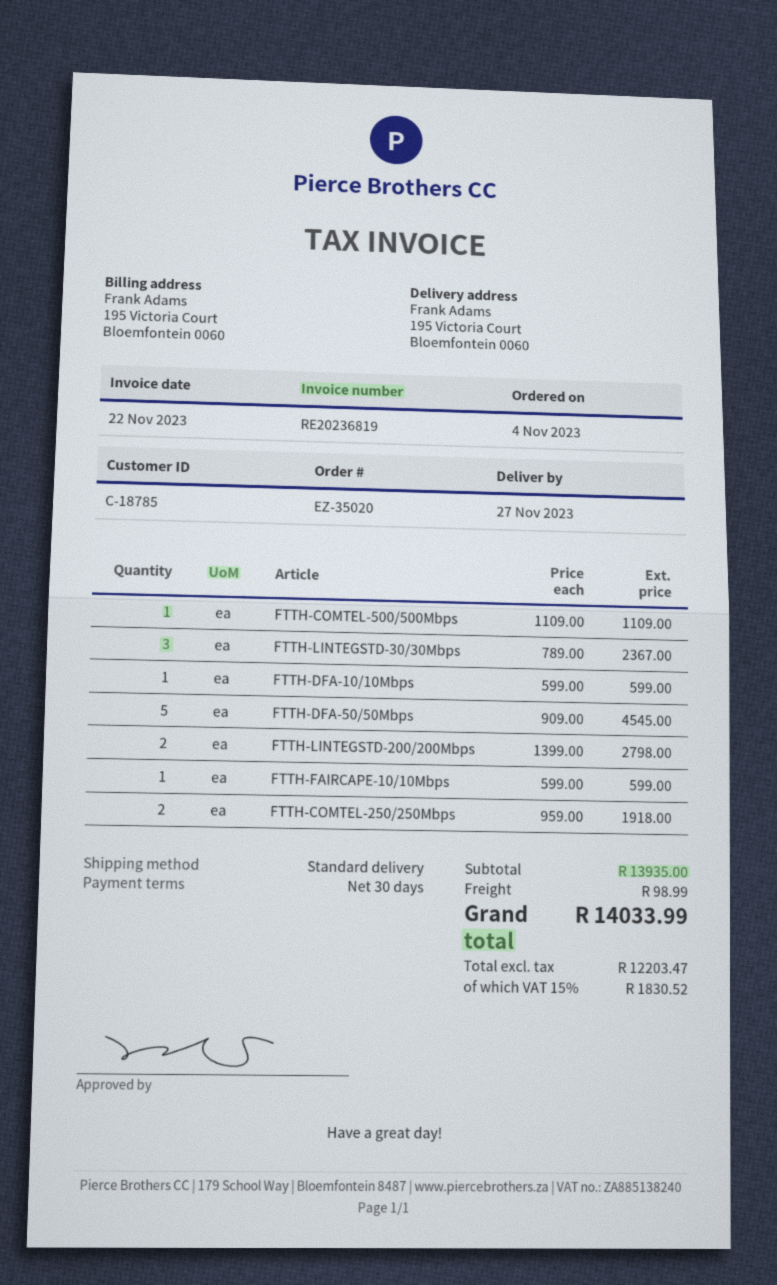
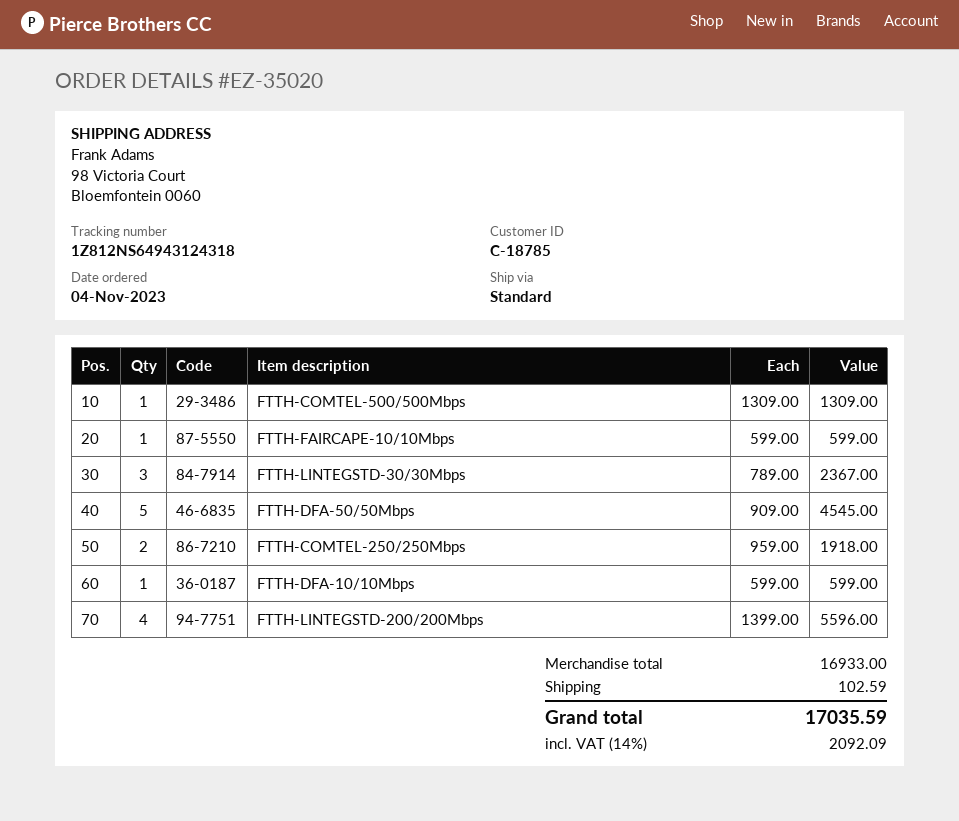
ship to: 195 Victoria Court, Bloemfontein 0060 -> 98 Victoria Court, Bloemfontein 0060
FTTH-COMTEL-500/500Mbps: 1 x 1109.00 = 1109.00 -> 1 x 1309.00 = 1309.00
FTTH-LINTEGSTD-200/200Mbps: 2 x 1399.00 = 2798.00 -> 4 x 1399.00 = 5596.00
subtotal: 13935.00 -> 16933.00
shipping: 98.99 -> 102.59
tax: 15% = 1830.52 -> 14% = 2092.09
total: 14033.99 -> 17035.59

